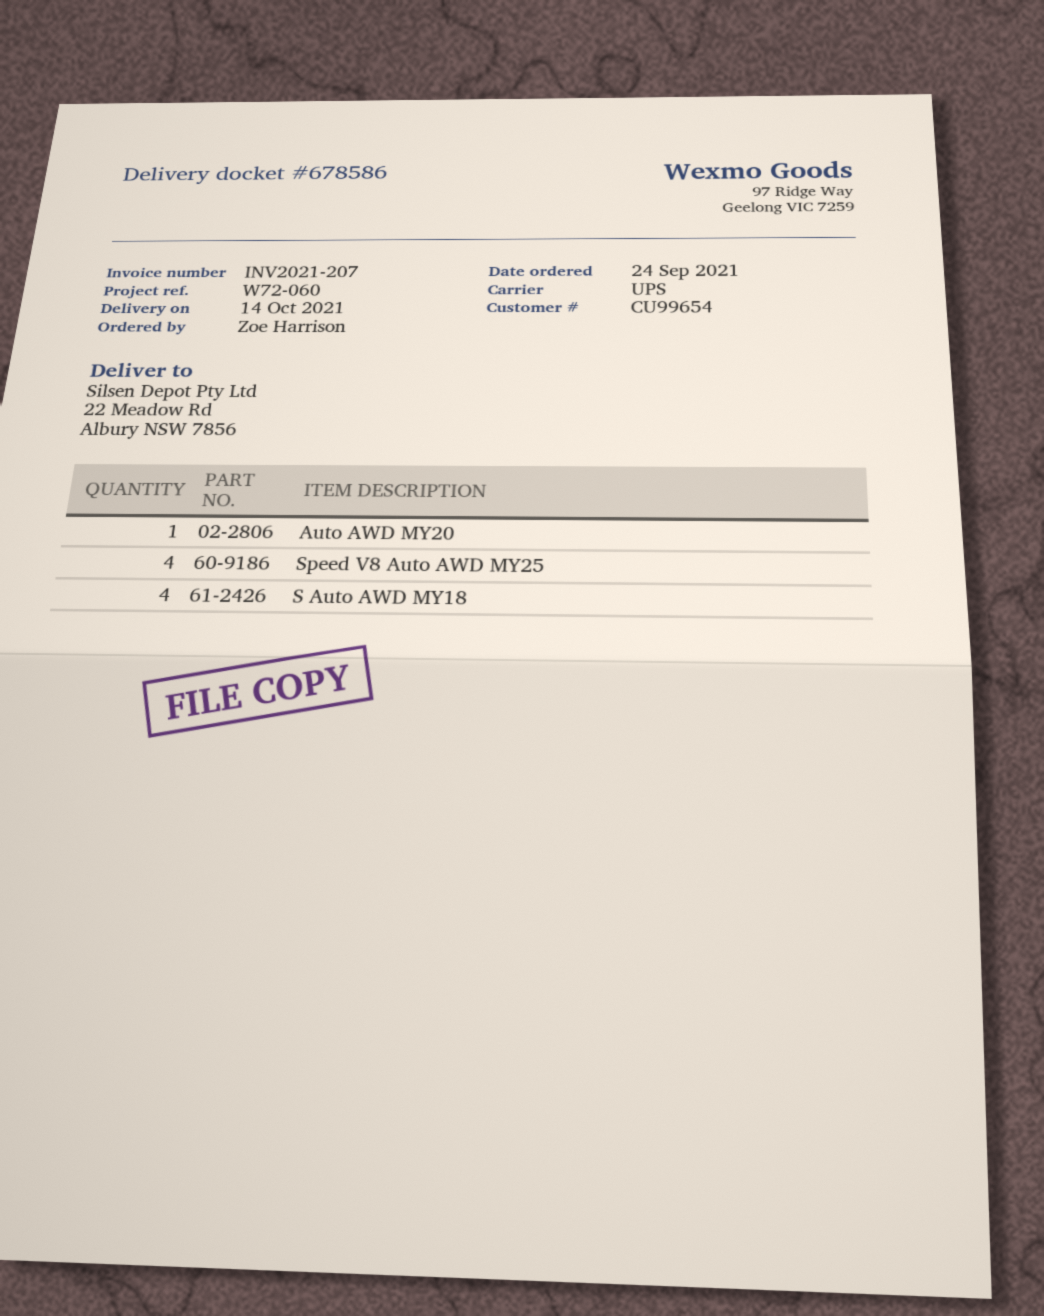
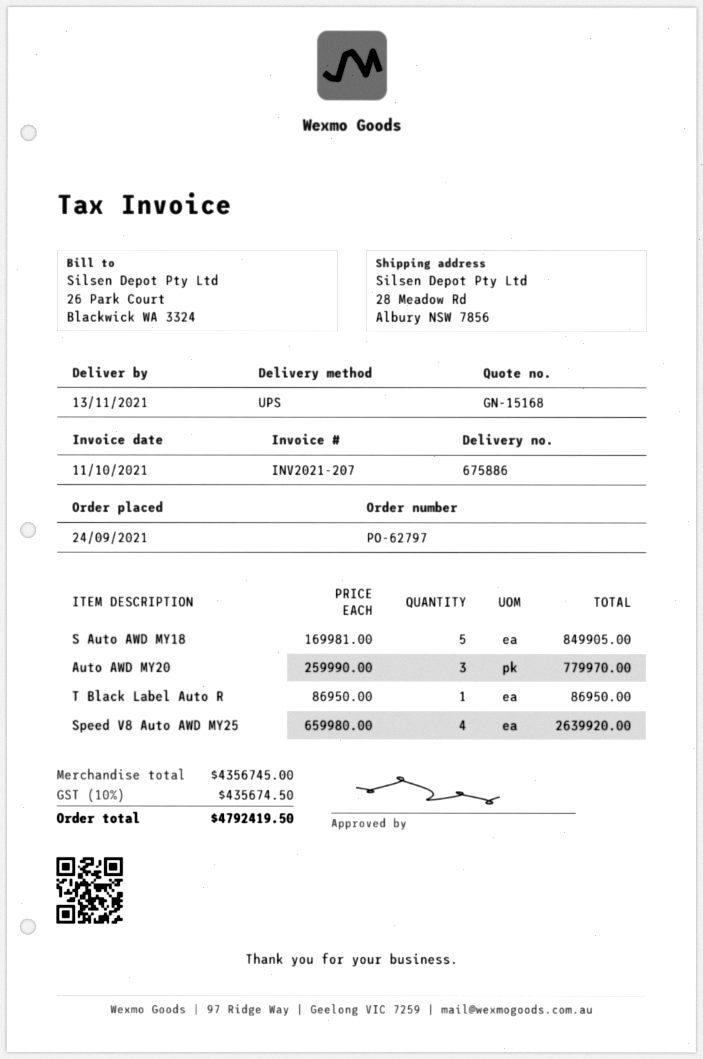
delivery note number: 678586 -> 675886
delivery date: 2021-10-14 -> 2021-11-13
ship to: 22 Meadow Rd, Albury NSW 7856 -> 28 Meadow Rd, Albury NSW 7856
Auto AWD MY20: 1 -> 3
S Auto AWD MY18: 4 -> 5
T Black Label Auto R: none -> 1

